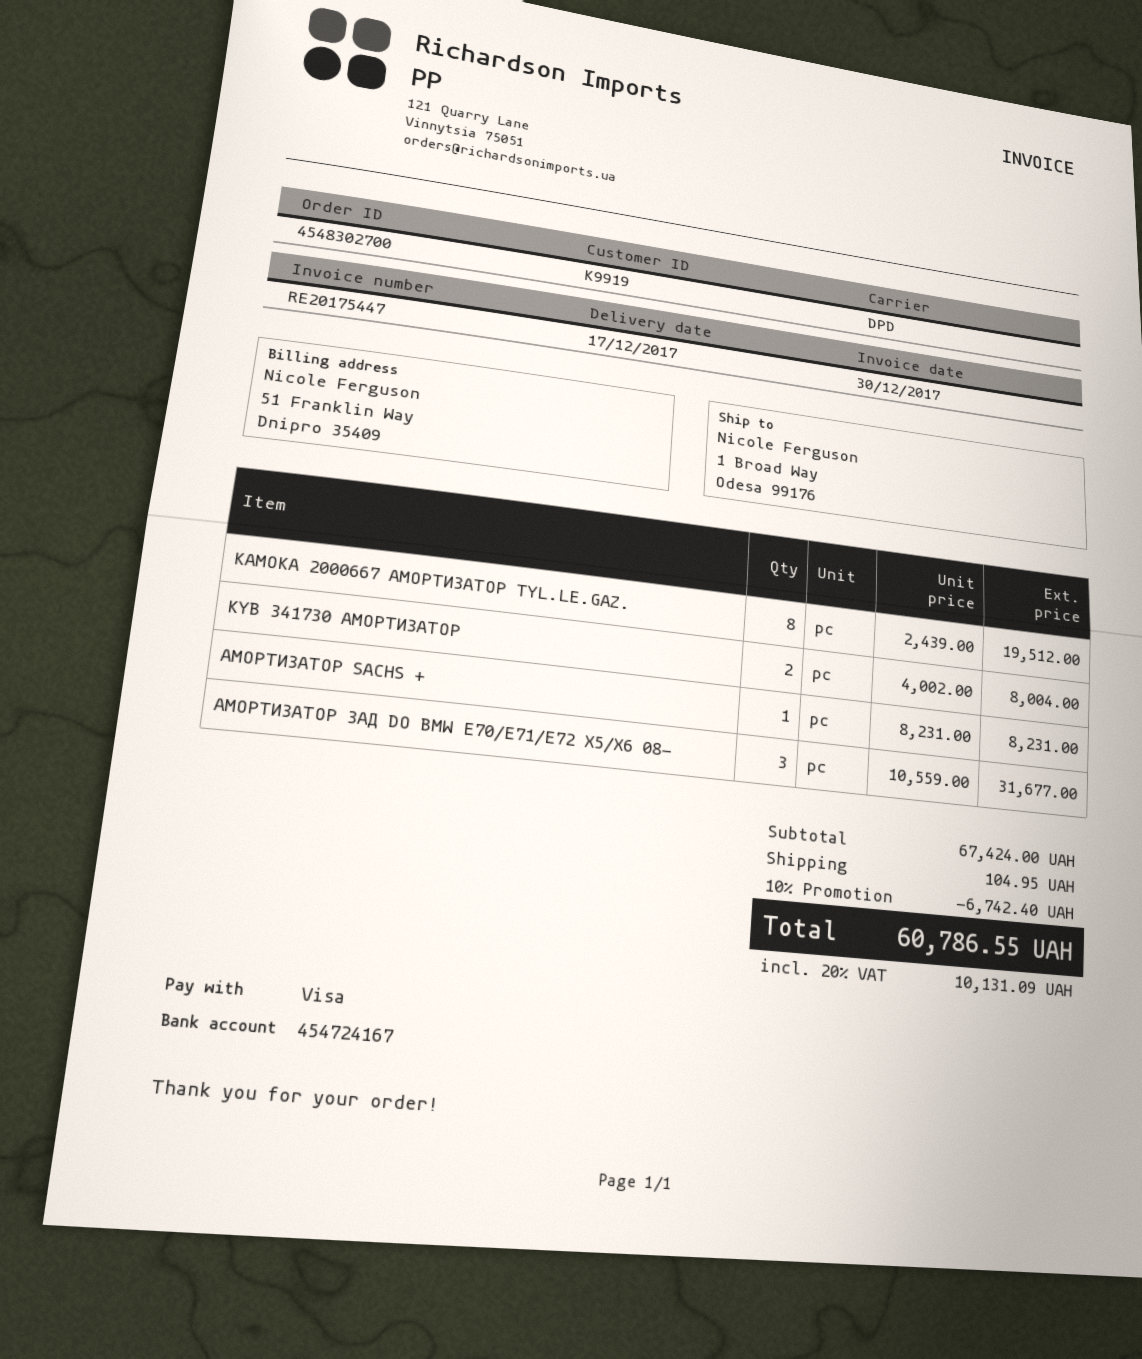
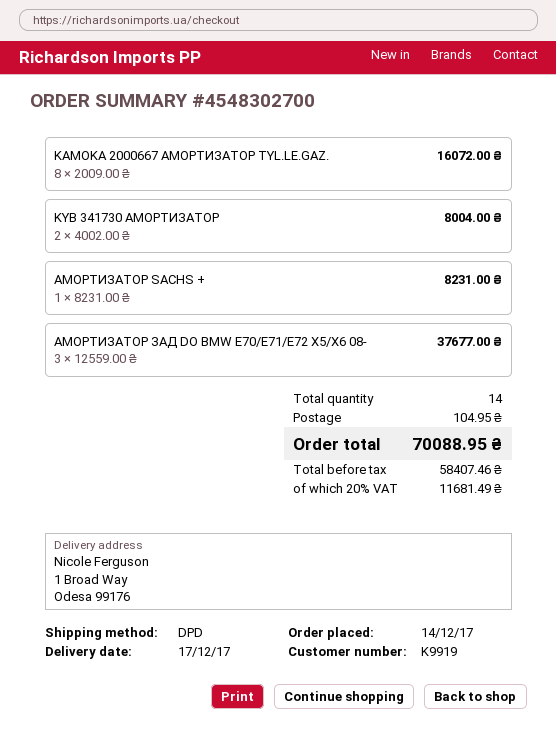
KAMOKA 2000667 АМОРТИЗАТОР TYL.LE.GAZ.: 8 x 2439.00 = 19512.00 -> 8 x 2009.00 = 16072.00
АМОРТИЗАТОР ЗАД DO BMW E70/E71/E72 X5/X6 08-: 3 x 10559.00 = 31677.00 -> 3 x 12559.00 = 37677.00
discount: 10% = 6742.40 -> none
tax: 20% = 10131.09 -> 20% = 11681.49
total: 60786.55 -> 70088.95

